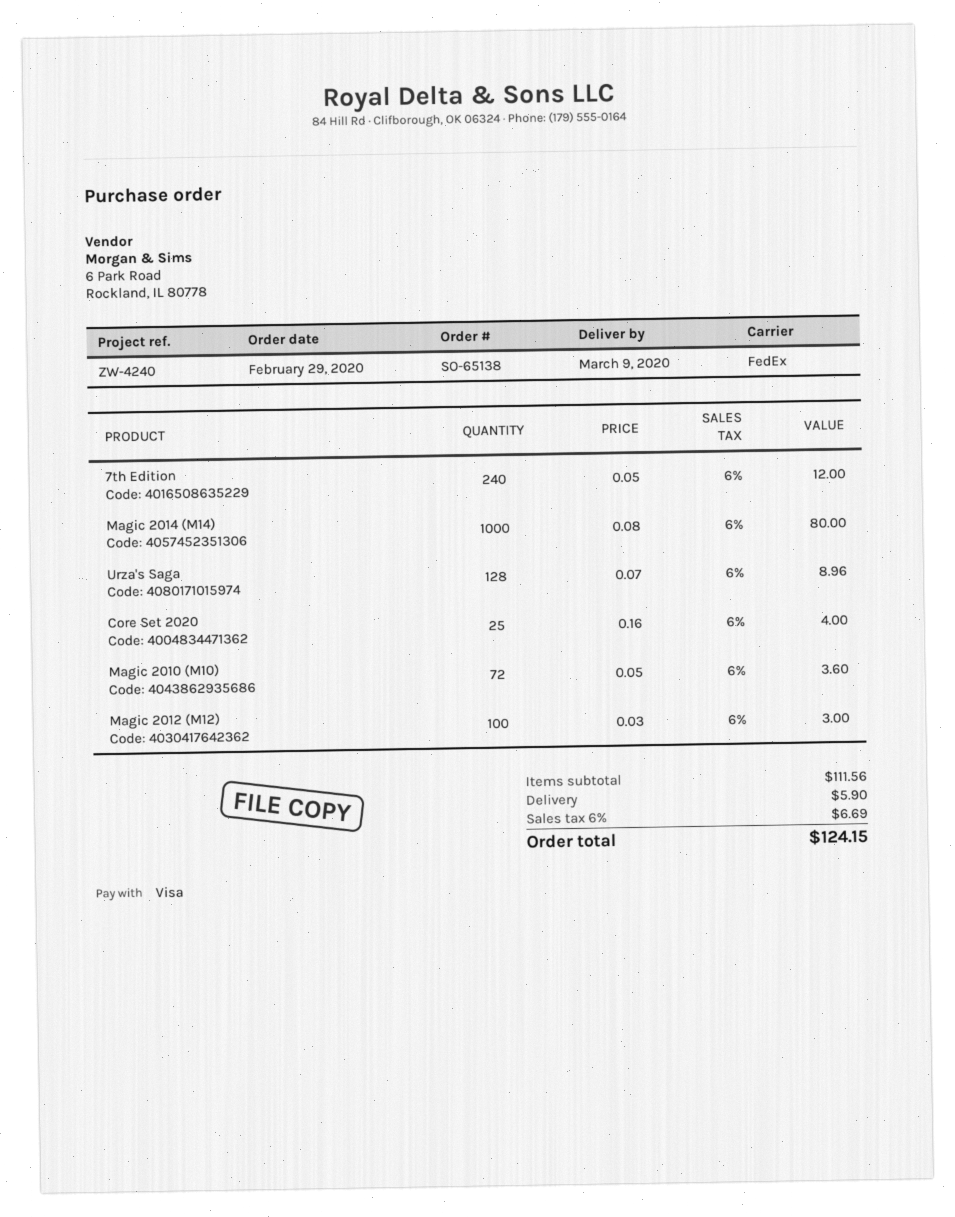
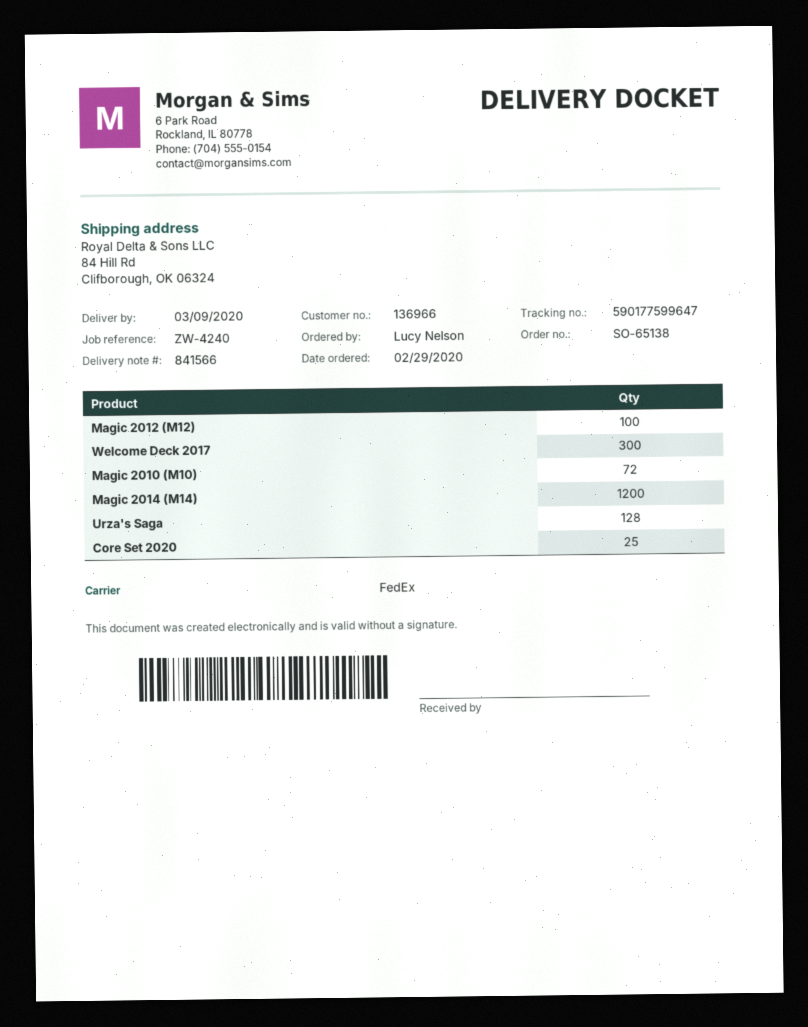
7th Edition: 240 -> none
Magic 2014 (M14): 1000 -> 1200
Welcome Deck 2017: none -> 300

